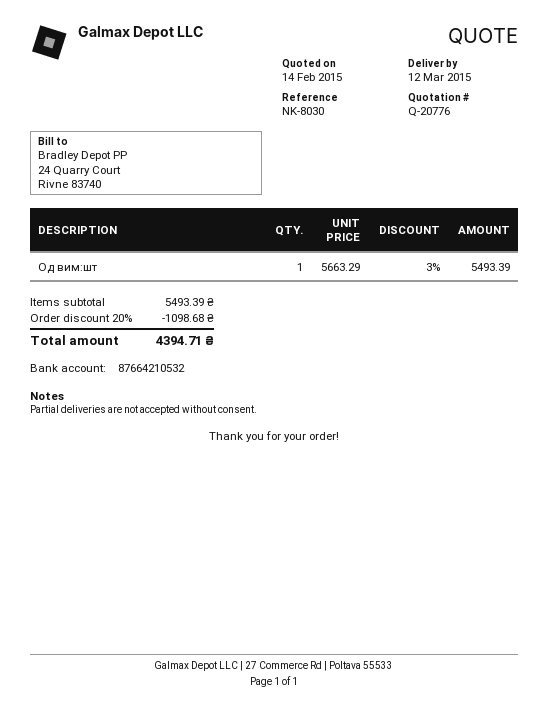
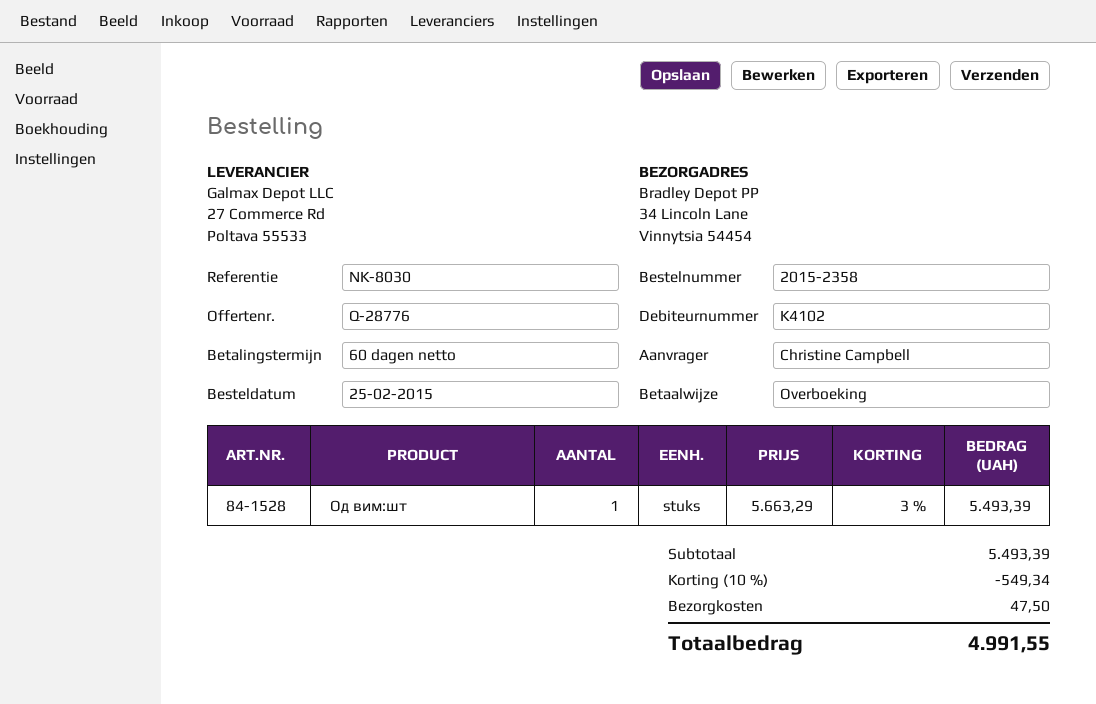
quote number: Q-20776 -> Q-28776
discount: 20% = 1098.68 -> 10% = 549.34
shipping: none -> 47.50
total: 4394.71 -> 4991.55

